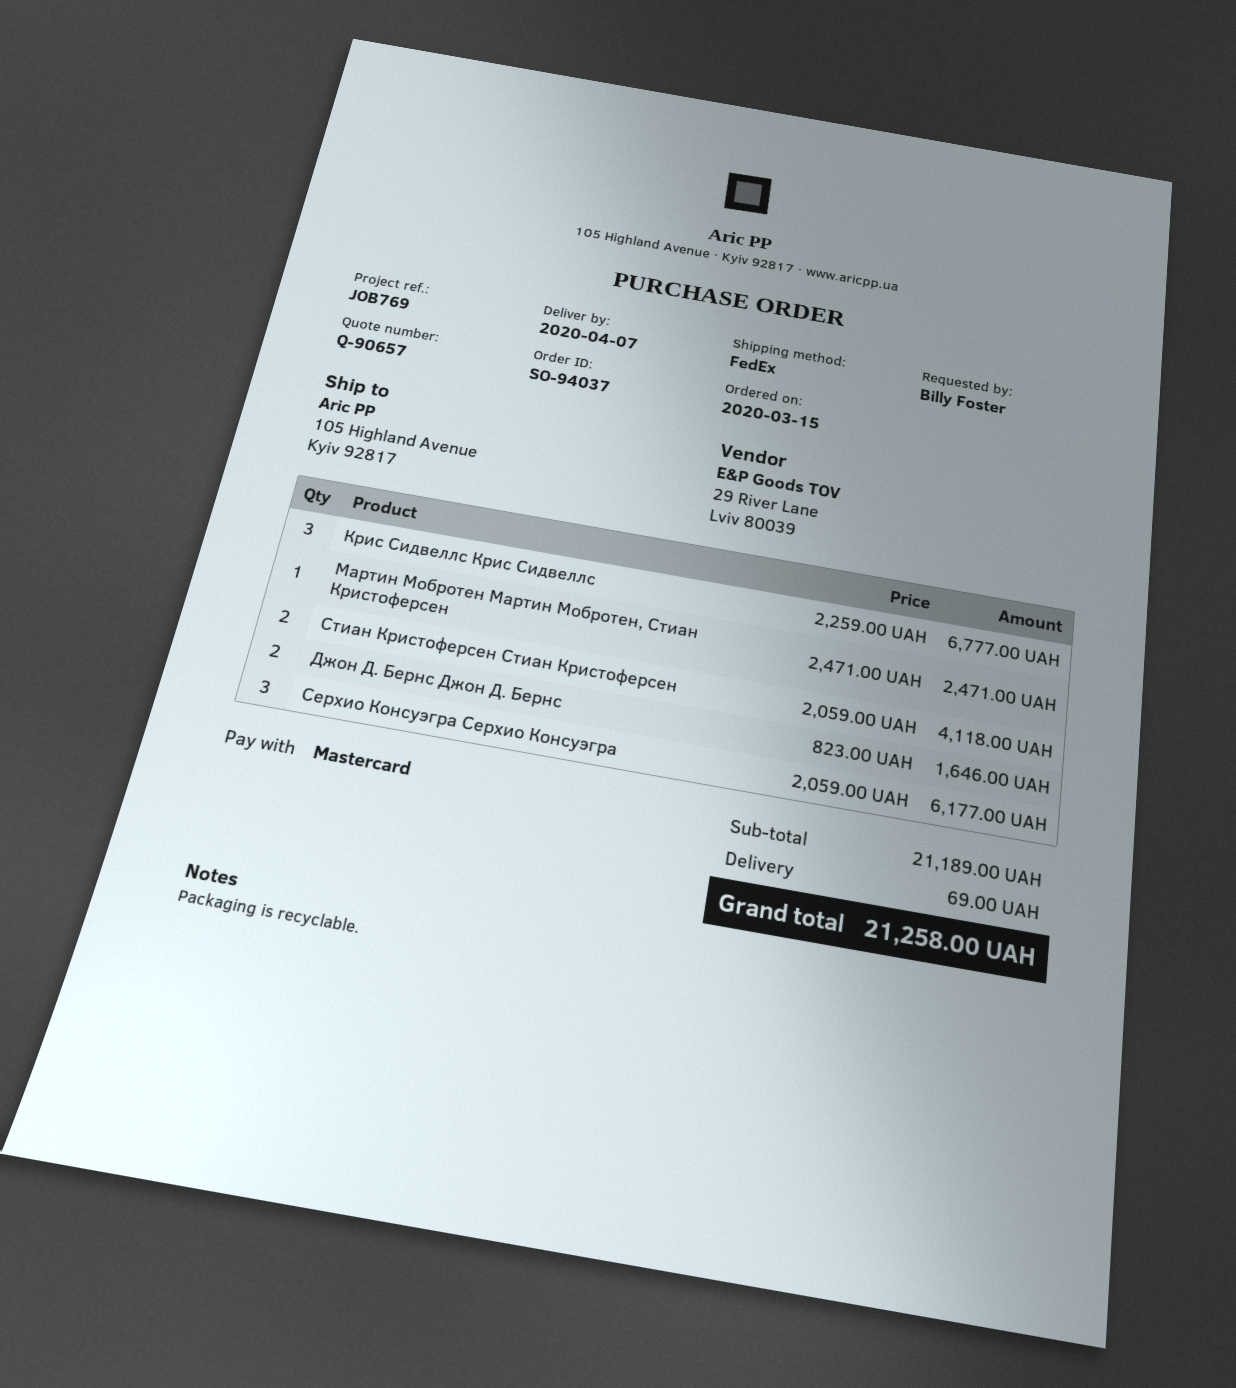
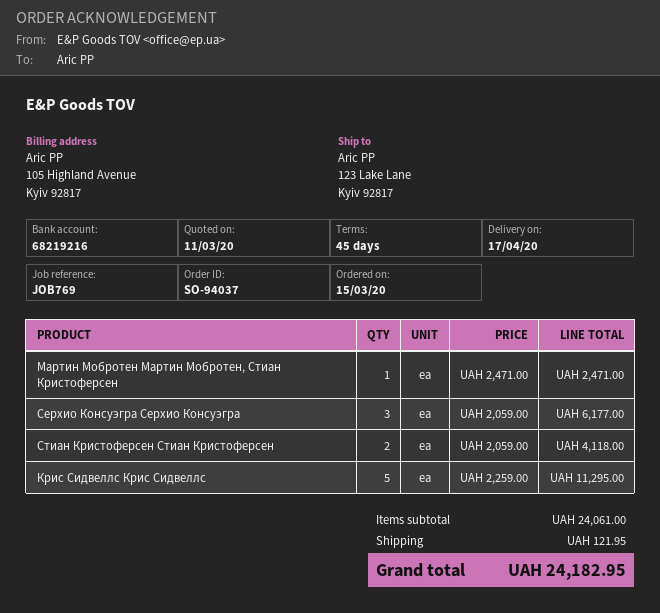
delivery date: 2020-04-07 -> 2020-04-17
ship to: 105 Highland Avenue, Kyiv 92817 -> 123 Lake Lane, Kyiv 92817
Крис Сидвеллс Крис Сидвеллс: 3 x 2259.00 = 6777.00 -> 5 x 2259.00 = 11295.00
Джон Д. Бернс Джон Д. Бернс: 2 x 823.00 = 1646.00 -> none
subtotal: 21189.00 -> 24061.00
shipping: 69.00 -> 121.95
total: 21258.00 -> 24182.95

